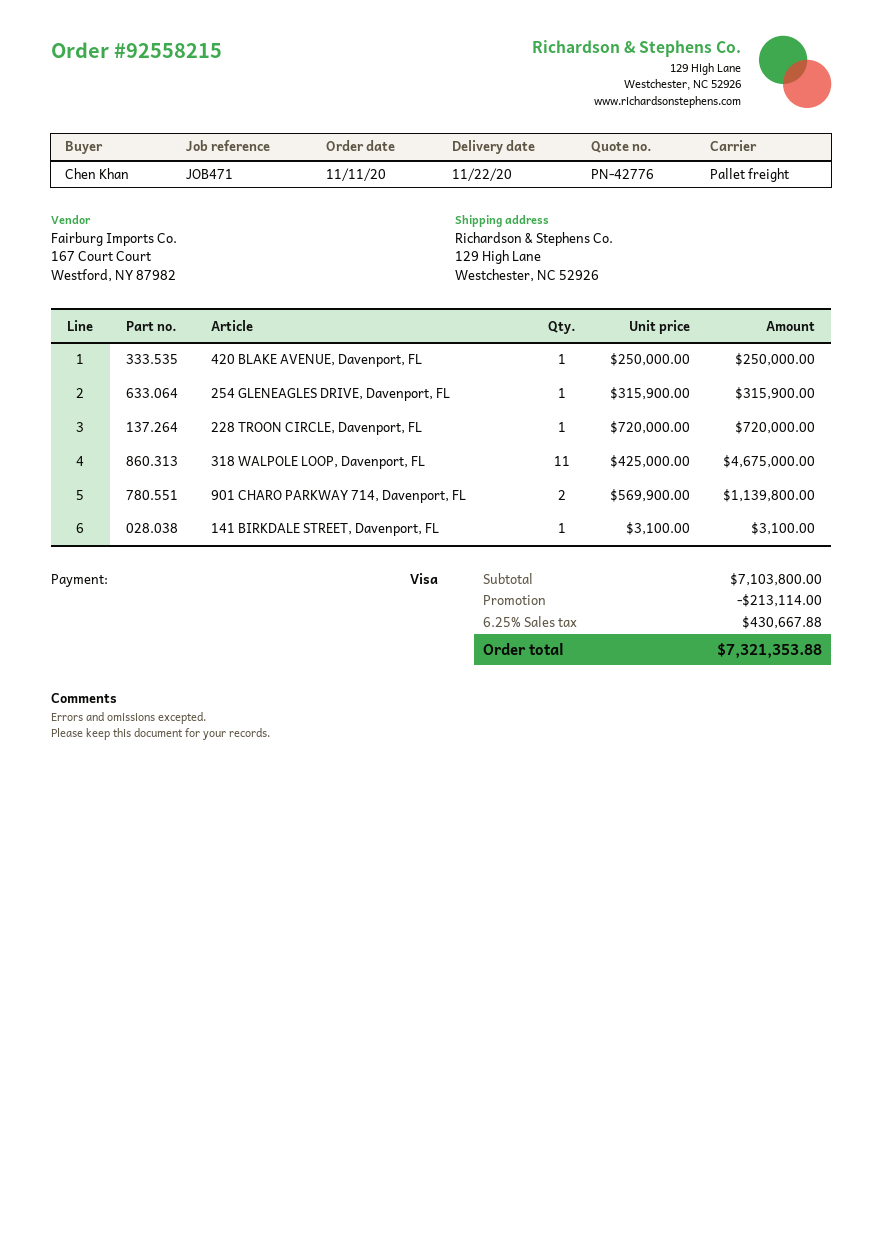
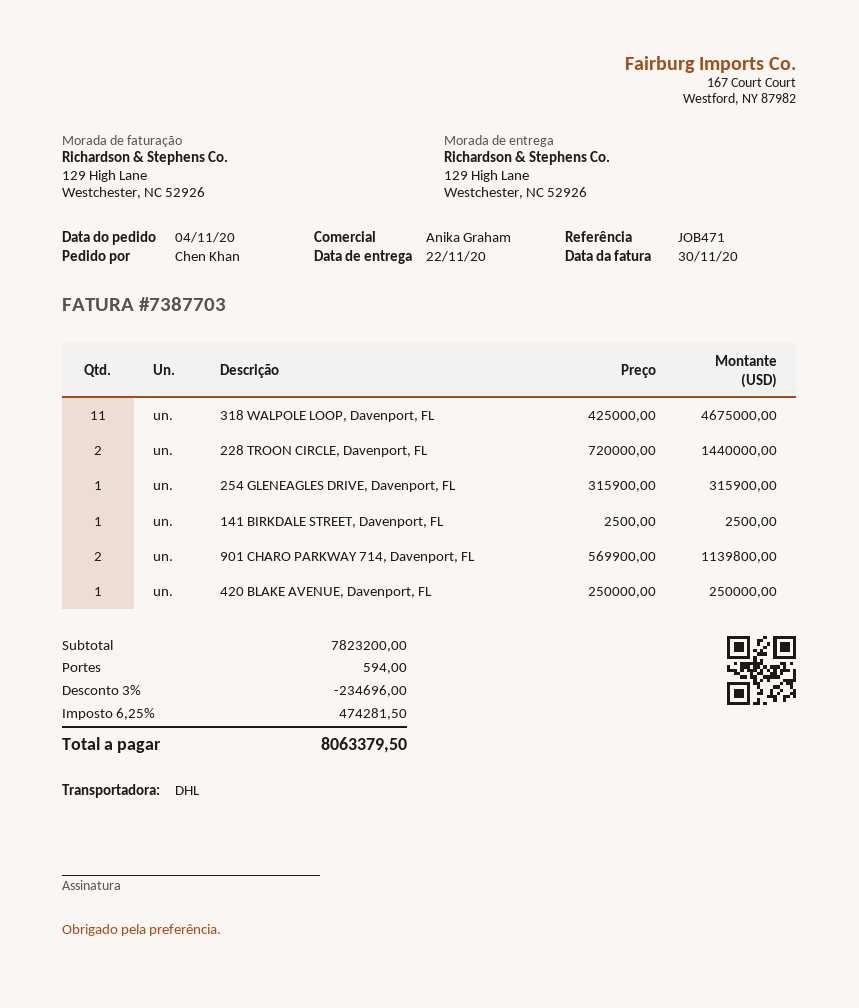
order date: 2020-11-11 -> 2020-11-04
shipping method: pallet freight -> DHL
228 TROON CIRCLE, Davenport, FL: 1 x 720000.00 = 720000.00 -> 2 x 720000.00 = 1440000.00
141 BIRKDALE STREET, Davenport, FL: 1 x 3100.00 = 3100.00 -> 1 x 2500.00 = 2500.00
subtotal: 7103800.00 -> 7823200.00
discount: 213114.00 -> 234696.00
shipping: none -> 594.00
tax: 6.25% = 430667.88 -> 6.25% = 474281.50
total: 7321353.88 -> 8063379.50

